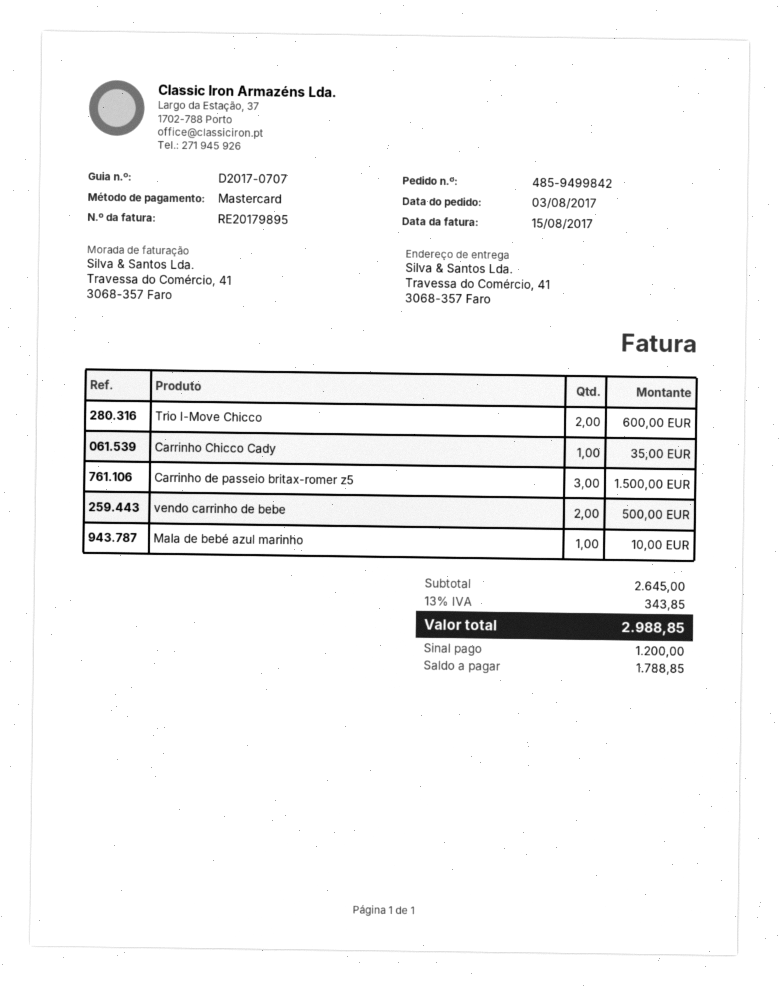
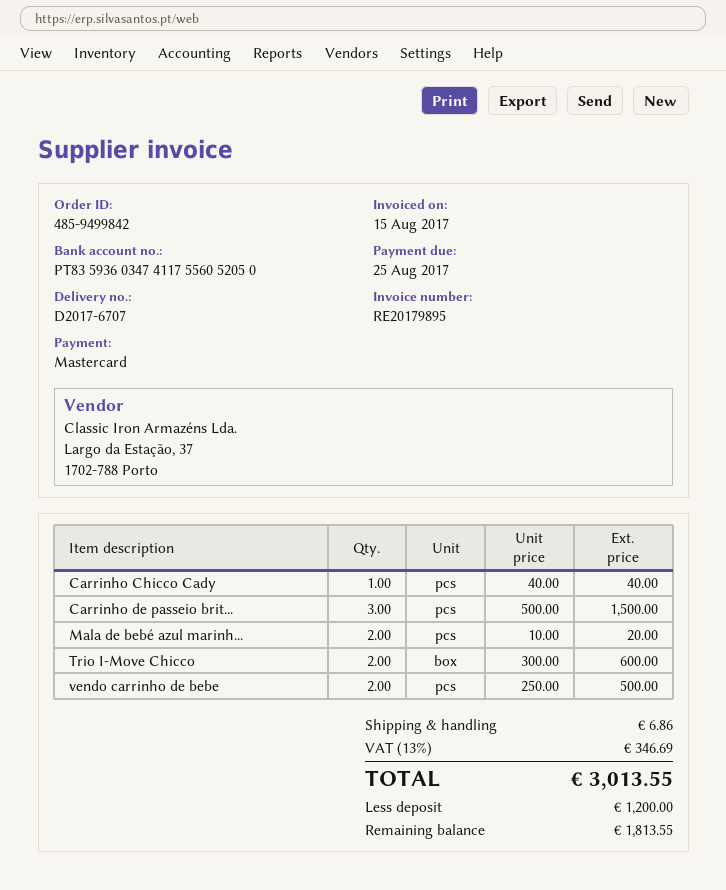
delivery note number: D2017-0707 -> D2017-6707
Carrinho Chicco Cady: 1 for 35.00 -> 1 for 40.00
Mala de bebé azul marinho: 1 for 10.00 -> 2 for 20.00
shipping: none -> 6.86
tax: 13% = 343.85 -> 13% = 346.69
total: 2988.85 -> 3013.55
balance: 1788.85 -> 1813.55

